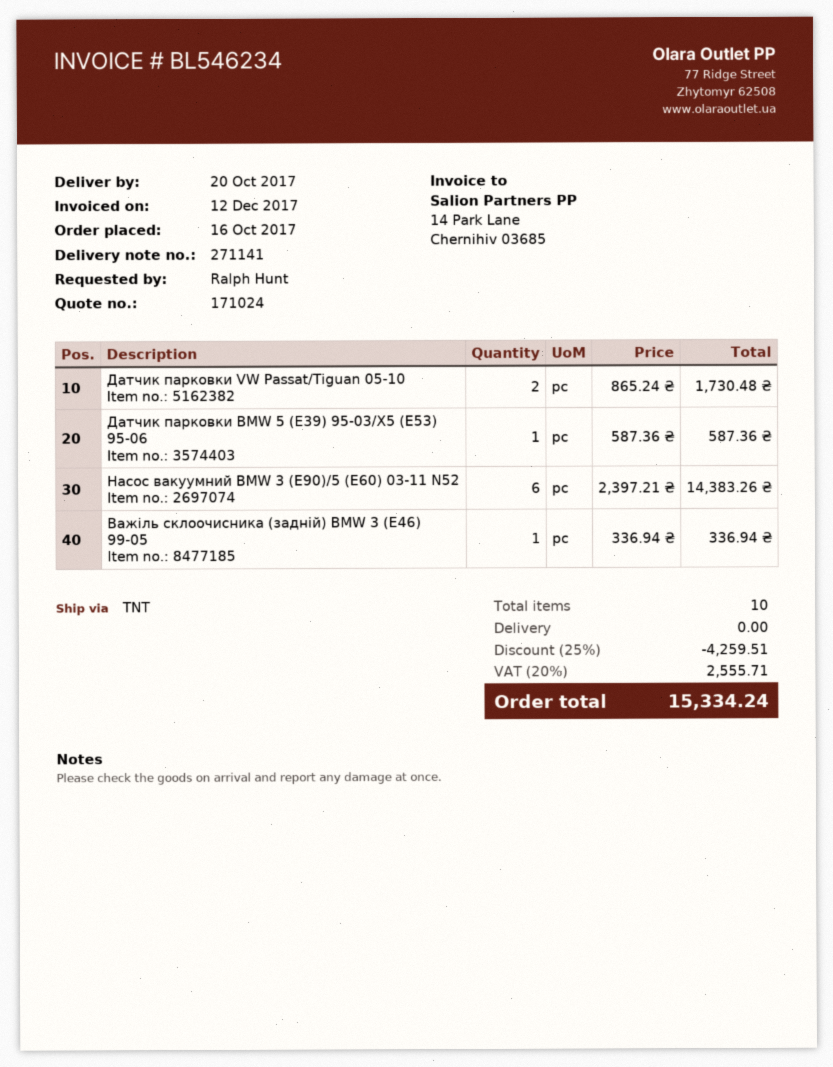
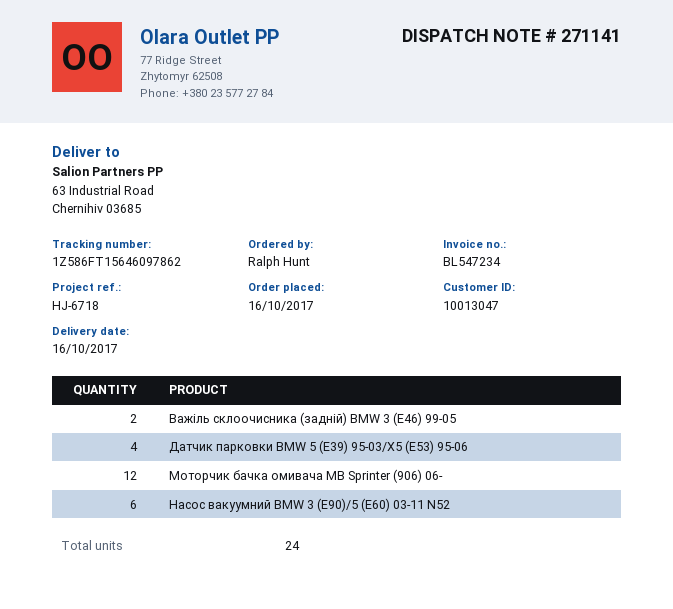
delivery date: 2017-10-20 -> 2017-10-16
invoice number: BL546234 -> BL547234
Датчик парковки VW Passat/Tiguan 05-10: 2 -> none
Датчик парковки BMW 5 (E39) 95-03/X5 (E53) 95-06: 1 -> 4
Важіль склоочисника (задній) BMW 3 (E46) 99-05: 1 -> 2
Моторчик бачка омивача MB Sprinter (906) 06-: none -> 12
total quantity: 10 -> 24

